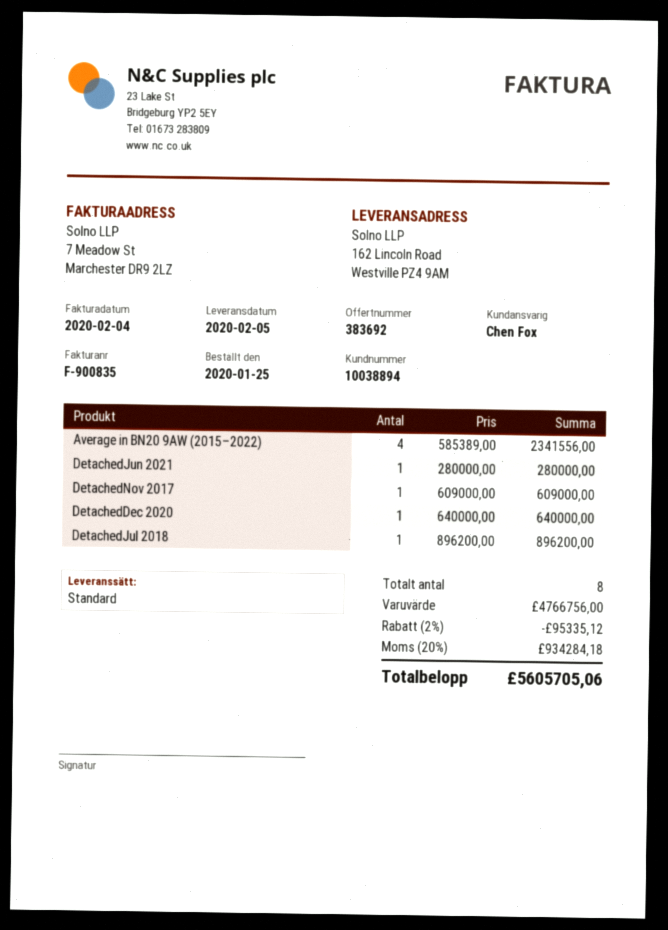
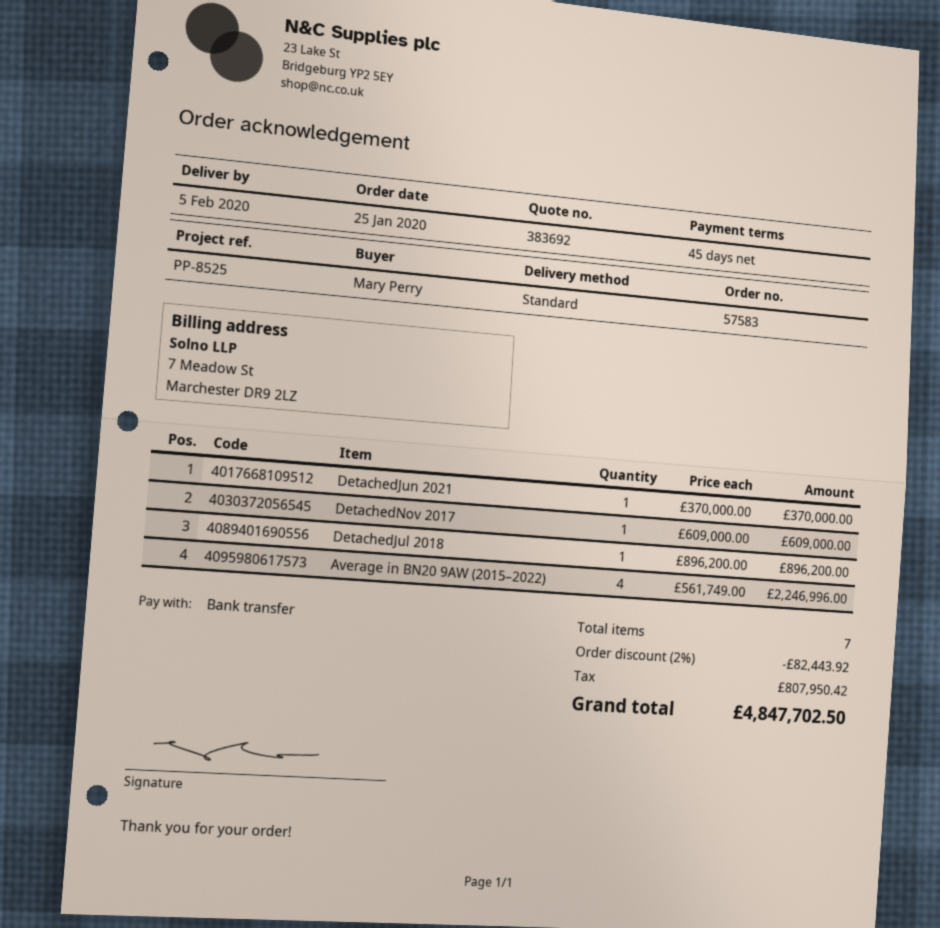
Average in BN20 9AW (2015–2022): 4 x 585389.00 = 2341556.00 -> 4 x 561749.00 = 2246996.00
DetachedJun 2021: 1 x 280000.00 = 280000.00 -> 1 x 370000.00 = 370000.00
DetachedDec 2020: 1 x 640000.00 = 640000.00 -> none
total quantity: 8 -> 7
discount: 2% = 95335.12 -> 2% = 82443.92
tax: 934284.18 -> 807950.42
total: 5605705.06 -> 4847702.50

